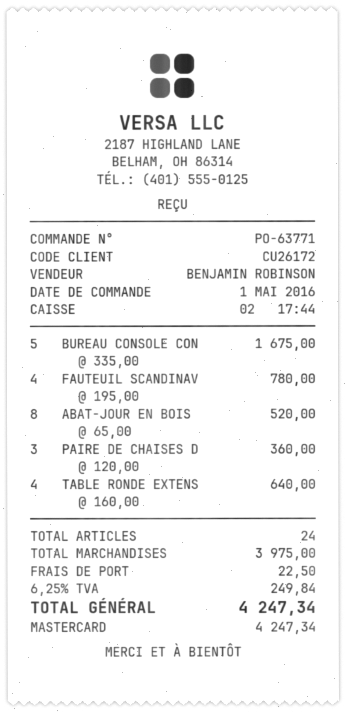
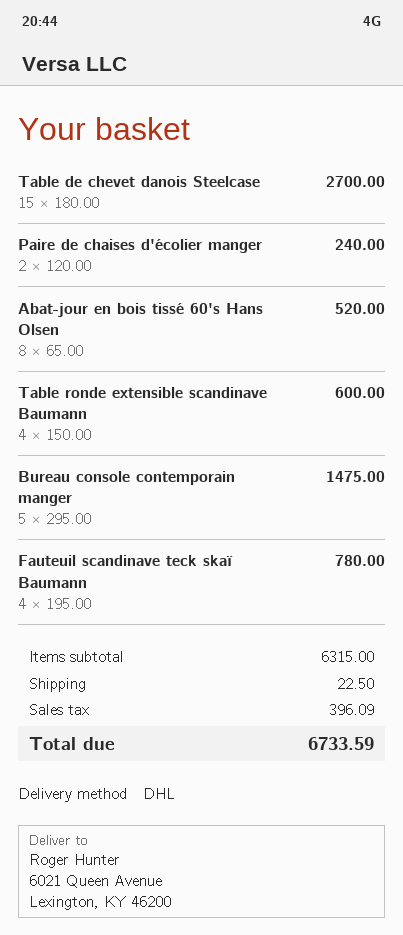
BUREAU CONSOLE CON: 5 x 335.00 = 1675.00 -> 5 x 295.00 = 1475.00
PAIRE DE CHAISES D: 3 x 120.00 = 360.00 -> 2 x 120.00 = 240.00
TABLE RONDE EXTENS: 4 x 160.00 = 640.00 -> 4 x 150.00 = 600.00
Table de chevet danois Steelcase: none -> 15 x 180.00 = 2700.00
subtotal: 3975.00 -> 6315.00
tax: 249.84 -> 396.09
total: 4247.34 -> 6733.59

